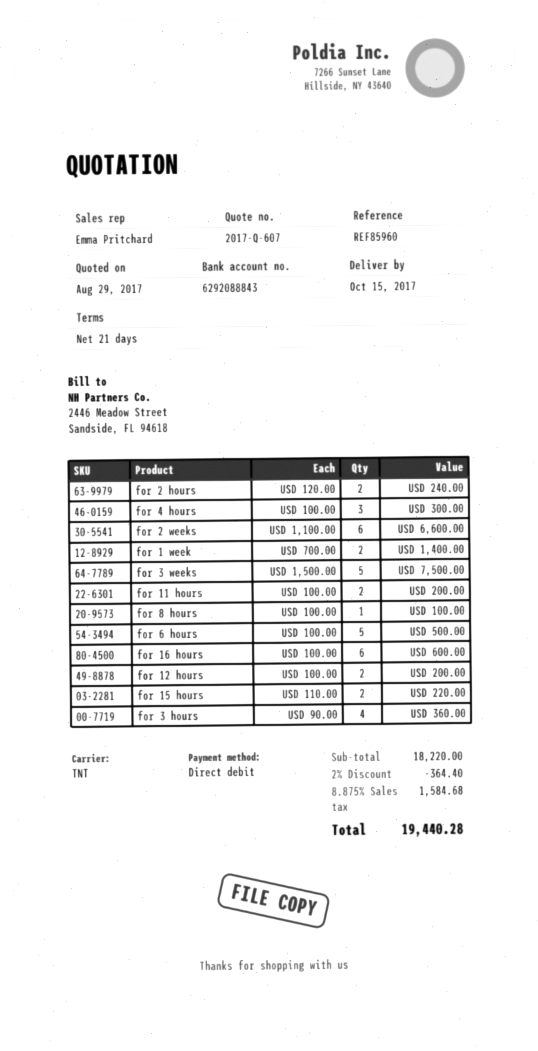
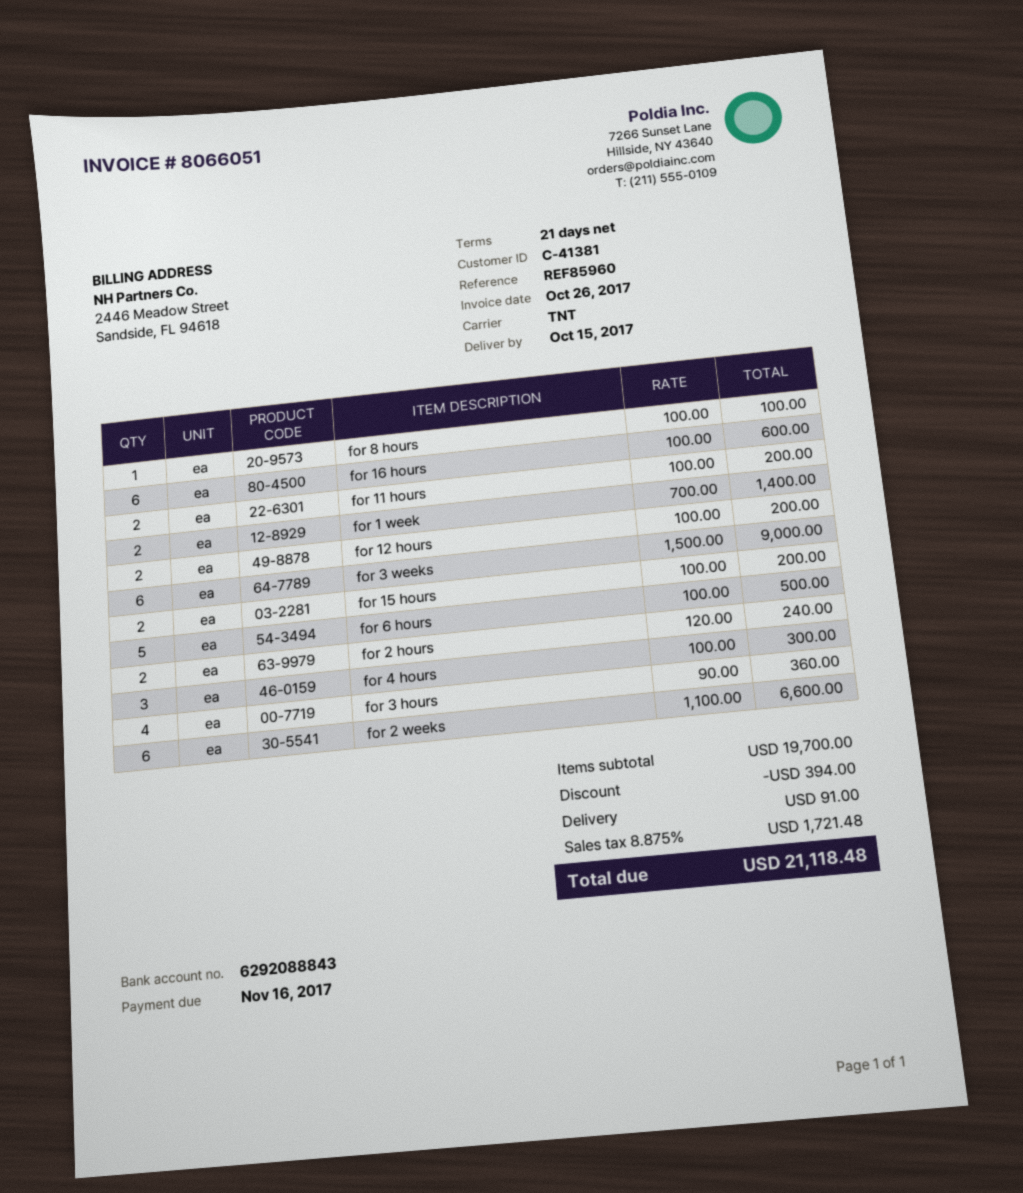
for 3 weeks: 5 x 1500.00 = 7500.00 -> 6 x 1500.00 = 9000.00
for 15 hours: 2 x 110.00 = 220.00 -> 2 x 100.00 = 200.00
subtotal: 18220.00 -> 19700.00
discount: 364.40 -> 394.00
shipping: none -> 91.00
tax: 8.875% = 1584.68 -> 8.875% = 1721.48
total: 19440.28 -> 21118.48

